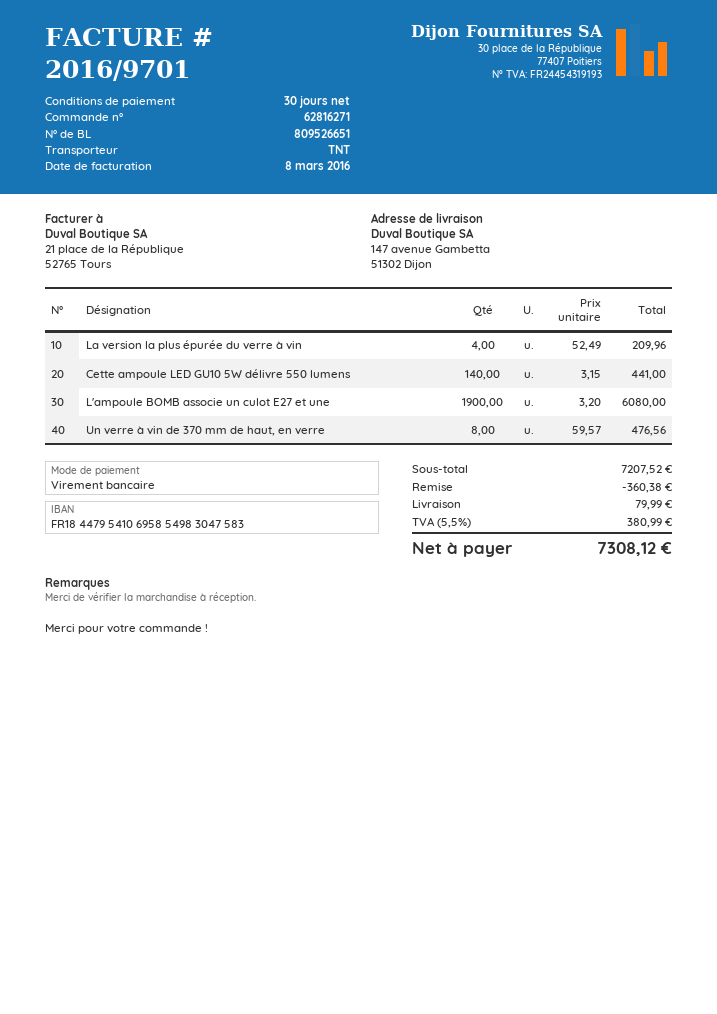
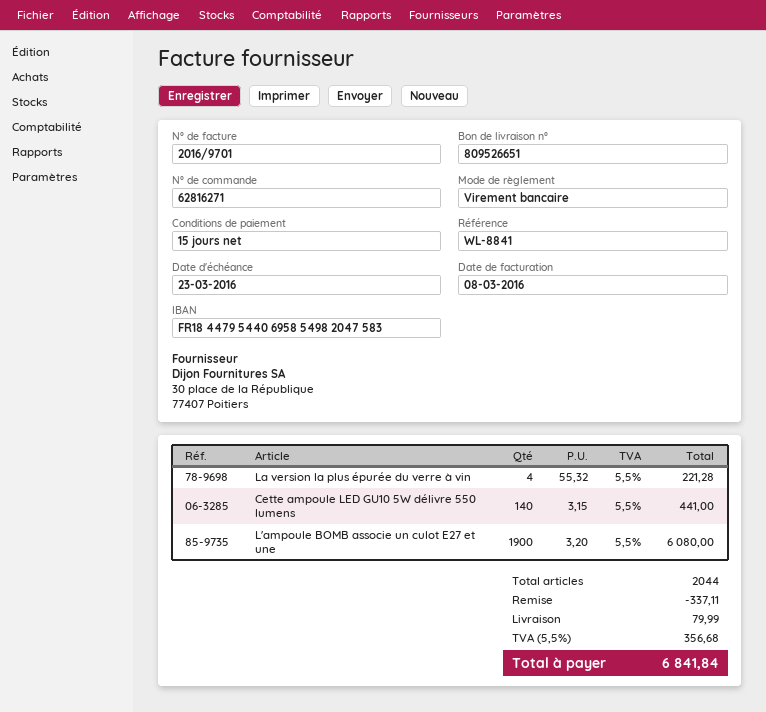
payment terms: 30 days -> 15 days
bank account: FR1844795410695854983047583 -> FR1844795440695854982047583
La version la plus épurée du verre à vin: 4 x 52.49 = 209.96 -> 4 x 55.32 = 221.28
Un verre à vin de 370 mm de haut, en verre: 8 x 59.57 = 476.56 -> none
discount: 360.38 -> 337.11
tax: 5.5% = 380.99 -> 5.5% = 356.68
total: 7308.12 -> 6841.84

